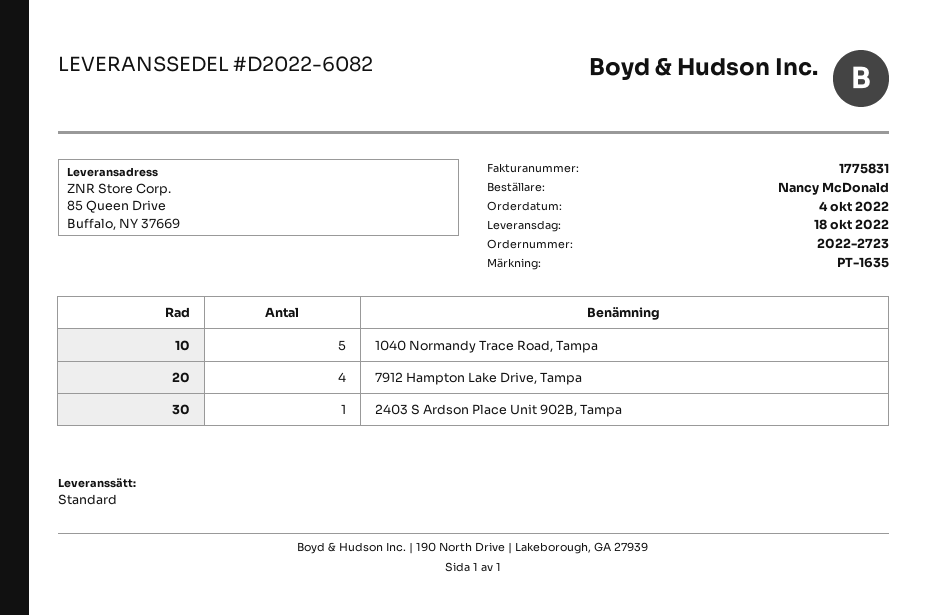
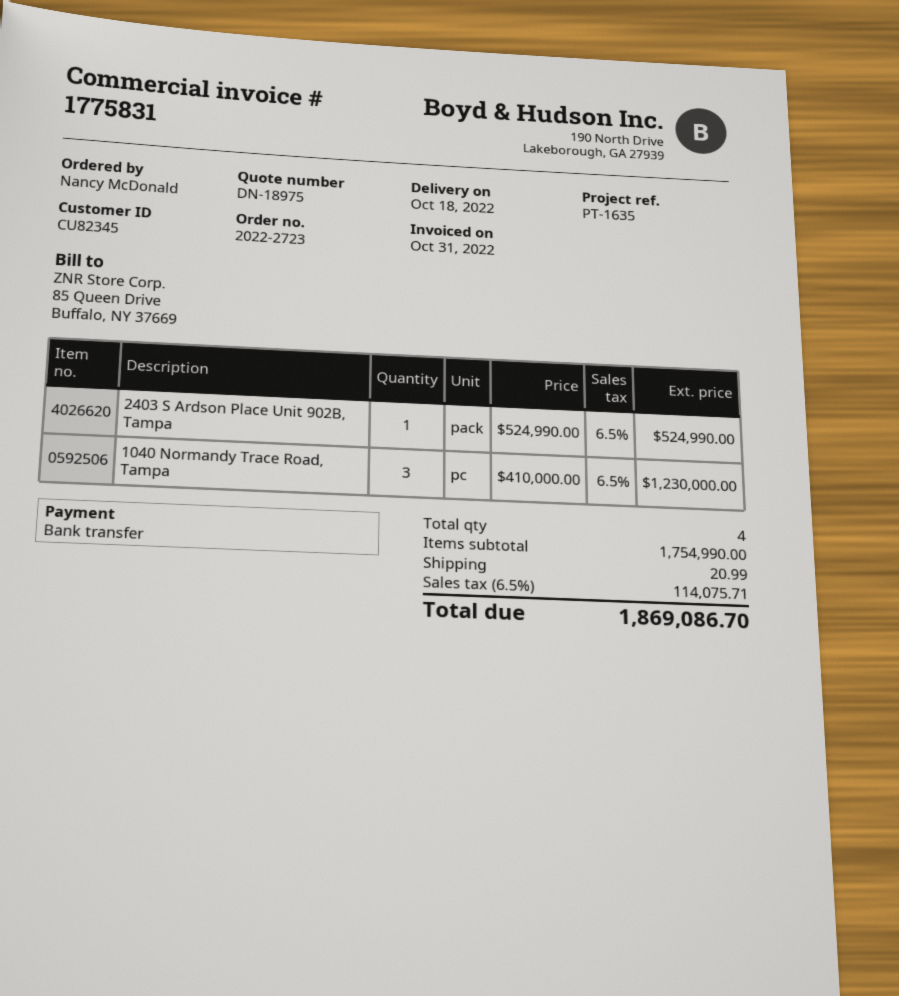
1040 Normandy Trace Road, Tampa: 5 -> 3
7912 Hampton Lake Drive, Tampa: 4 -> none

